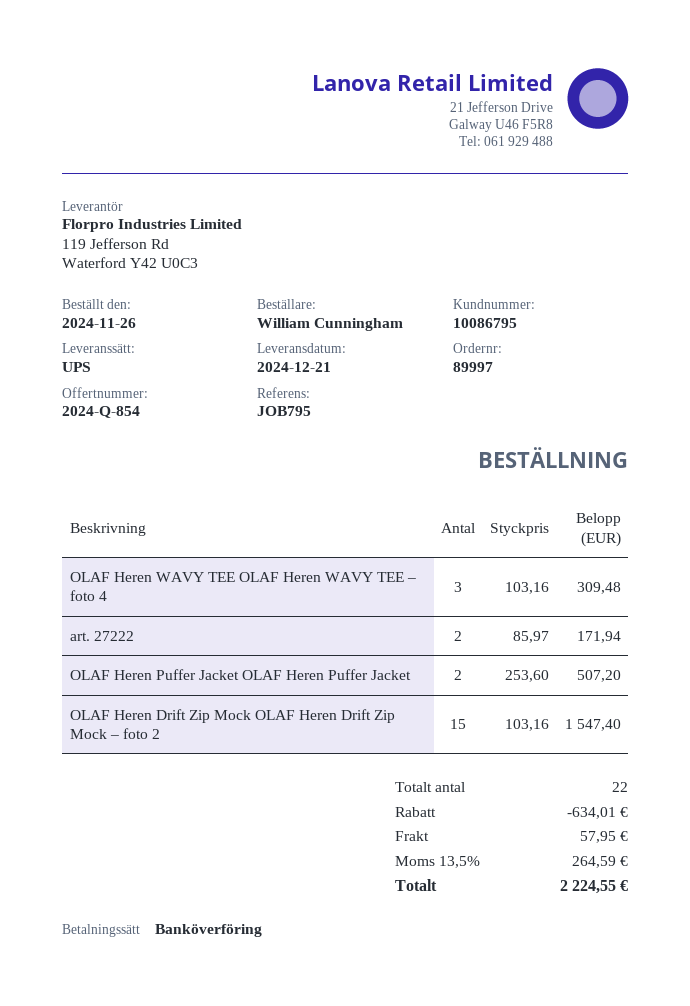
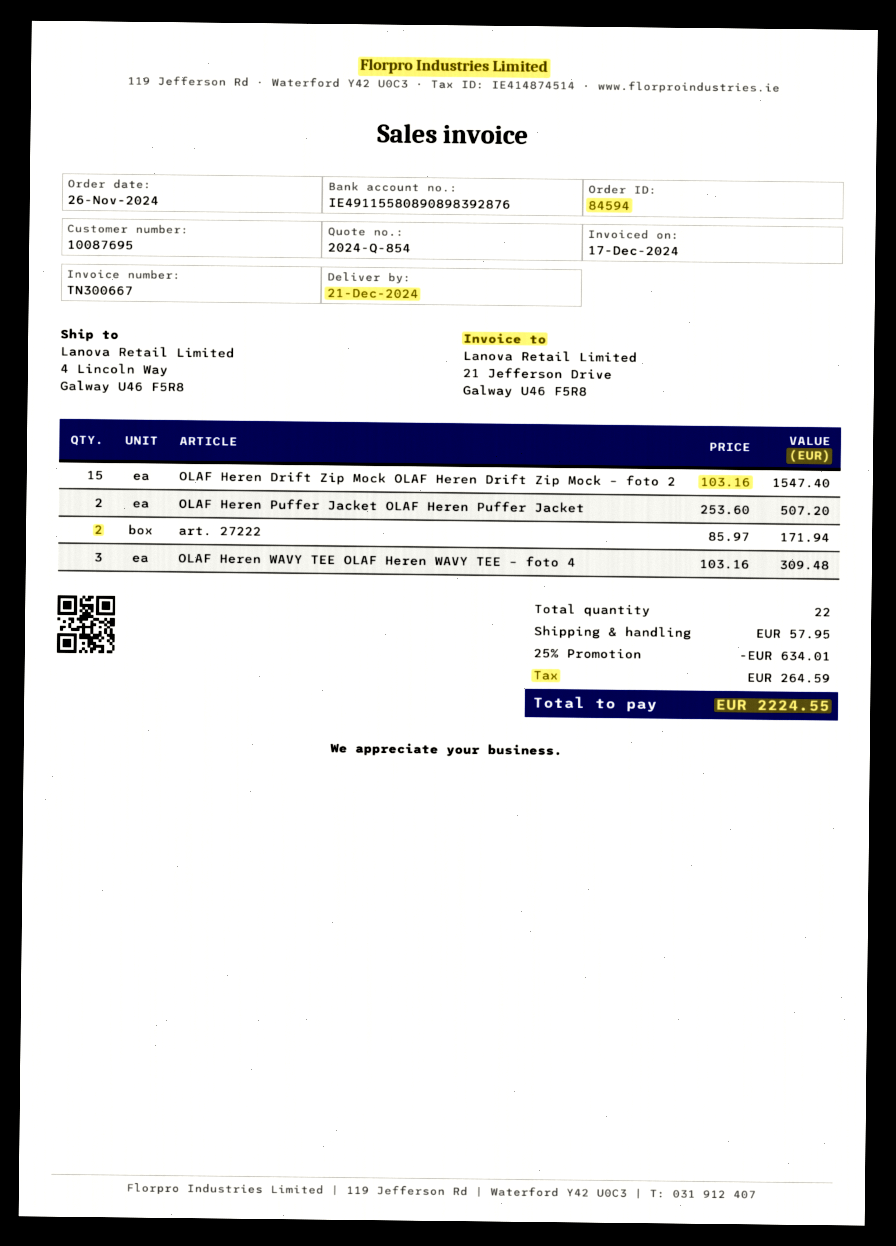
order number: 89997 -> 84594
customer number: 10086795 -> 10087695

